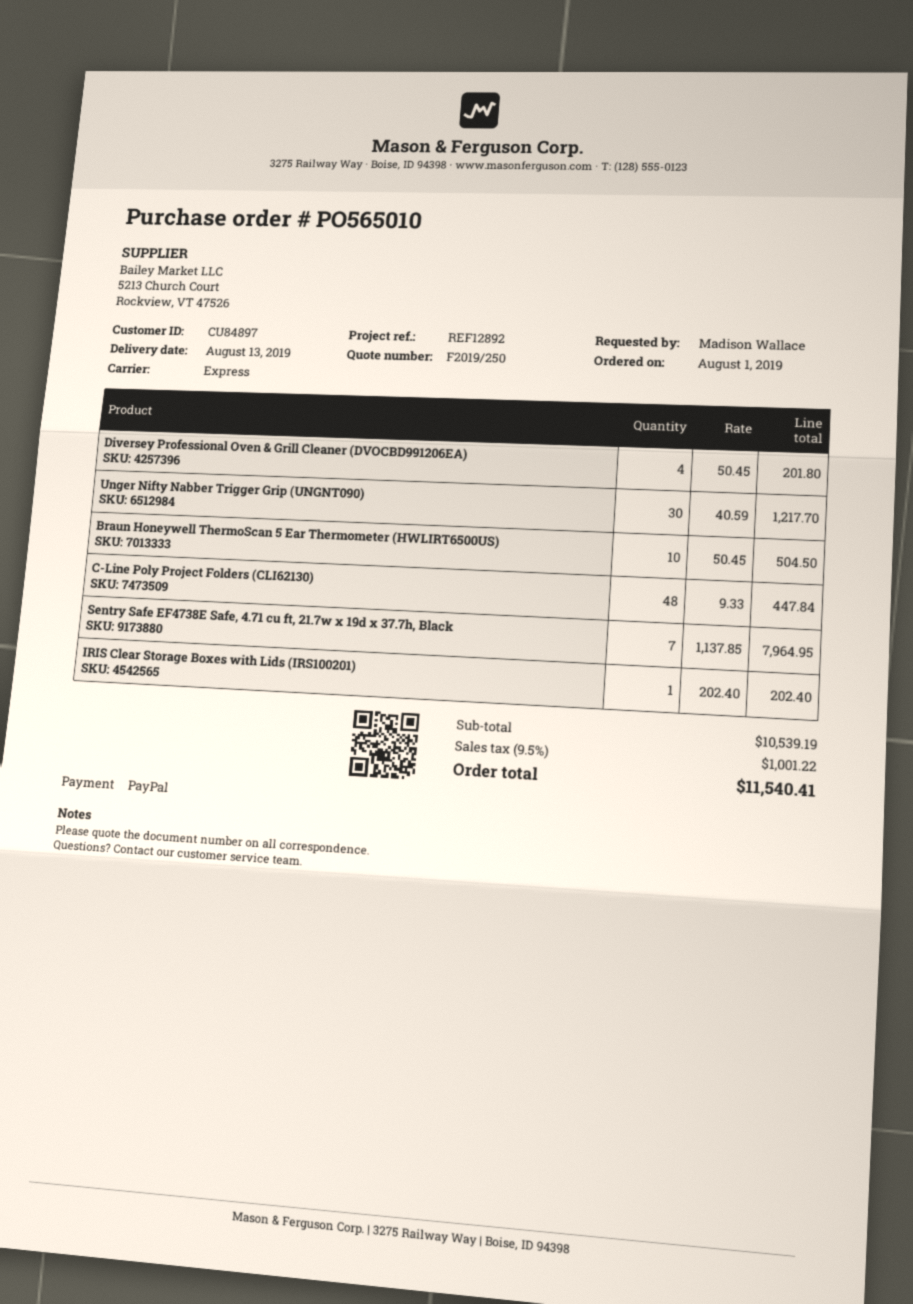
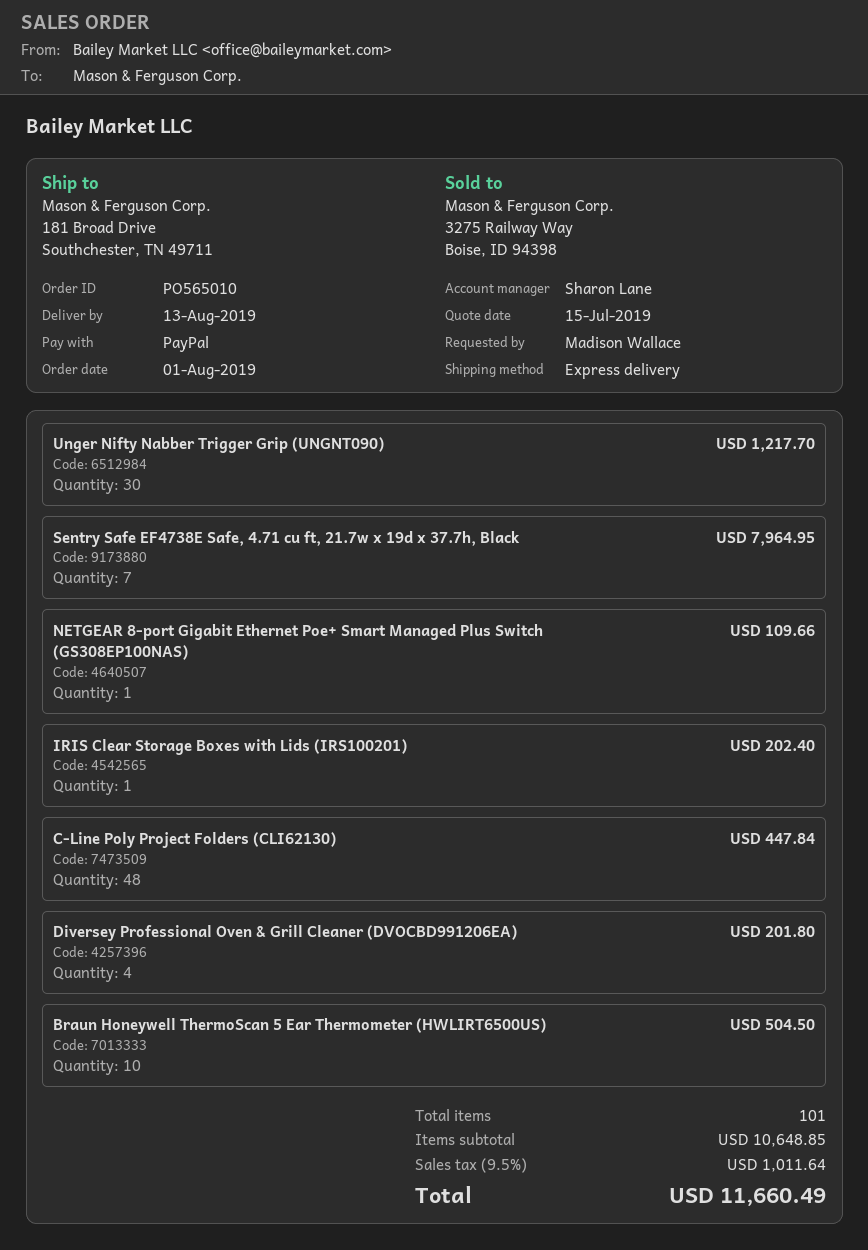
NETGEAR 8-port Gigabit Ethernet Poe+ Smart Managed Plus Switch (GS308EP100NAS): none -> 1 for 109.66
subtotal: 10539.19 -> 10648.85
tax: 9.5% = 1001.22 -> 9.5% = 1011.64
total: 11540.41 -> 11660.49

